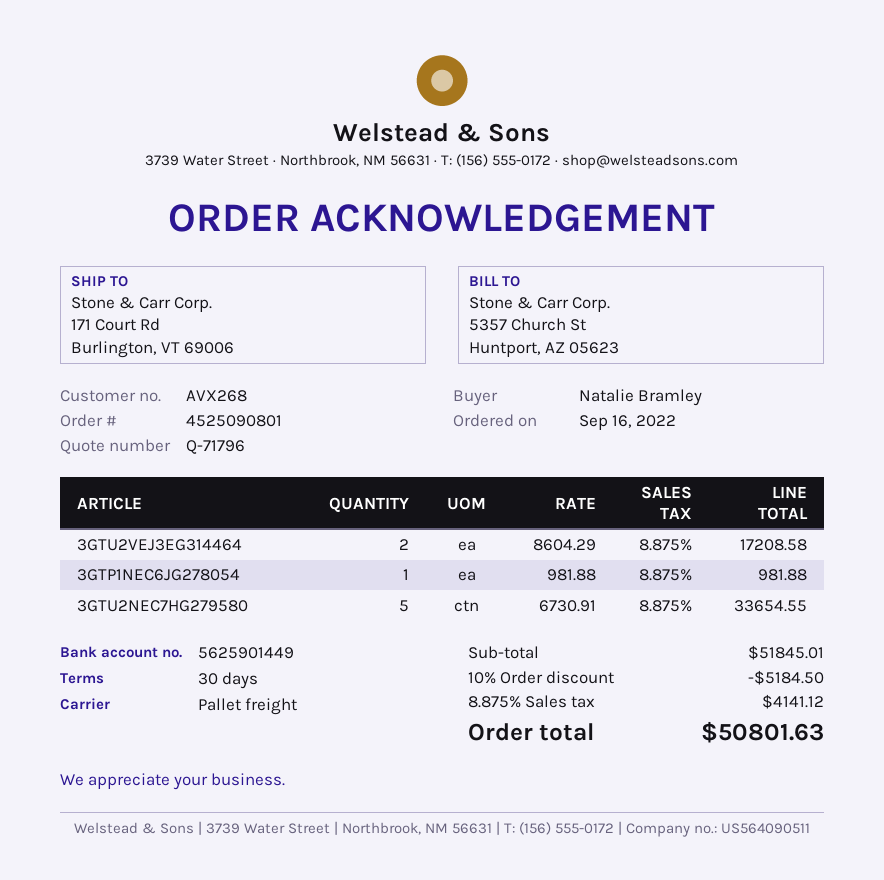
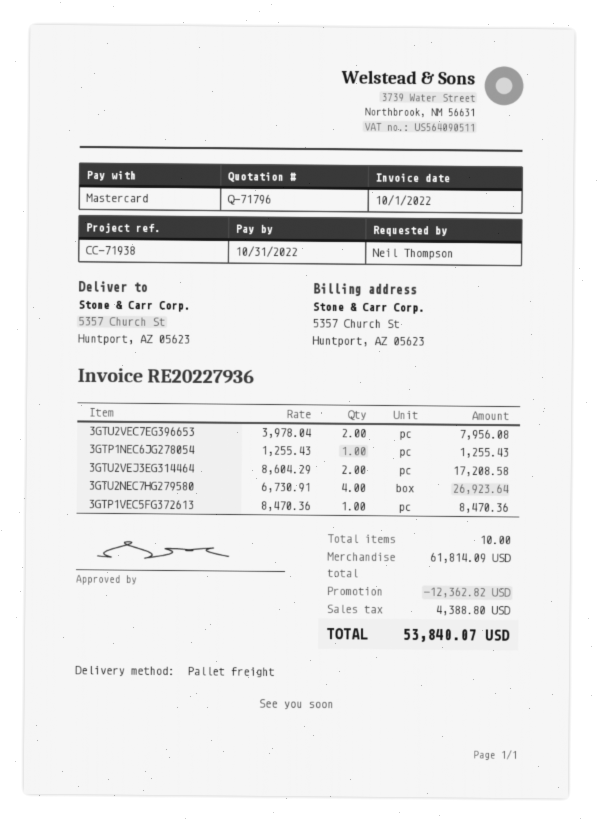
ordered by: Natalie Bramley -> Neil Thompson
ship to: 171 Court Rd, Burlington, VT 69006 -> 5357 Church St, Huntport, AZ 05623
3GTP1NEC6JG278054: 1 x 981.88 = 981.88 -> 1 x 1255.43 = 1255.43
3GTU2NEC7HG279580: 5 x 6730.91 = 33654.55 -> 4 x 6730.91 = 26923.64
3GTU2VEC7EG396653: none -> 2 x 3978.04 = 7956.08
3GTP1VEC5FG372613: none -> 1 x 8470.36 = 8470.36
subtotal: 51845.01 -> 61814.09
discount: 5184.50 -> 12362.82
tax: 4141.12 -> 4388.80
total: 50801.63 -> 53840.07

